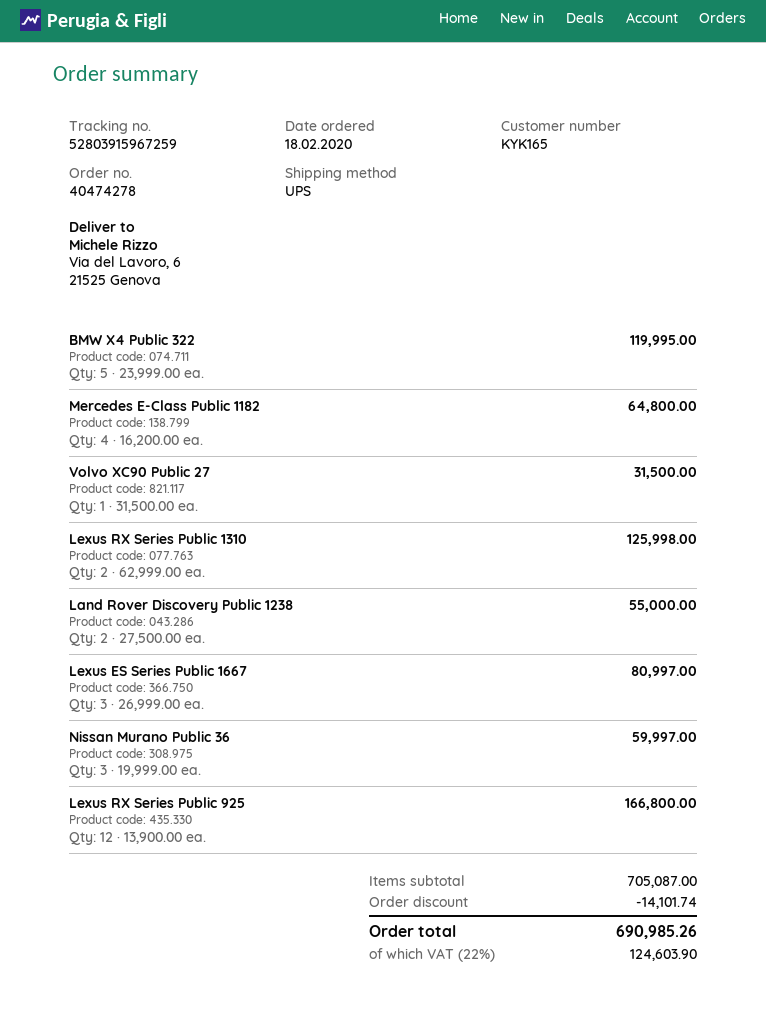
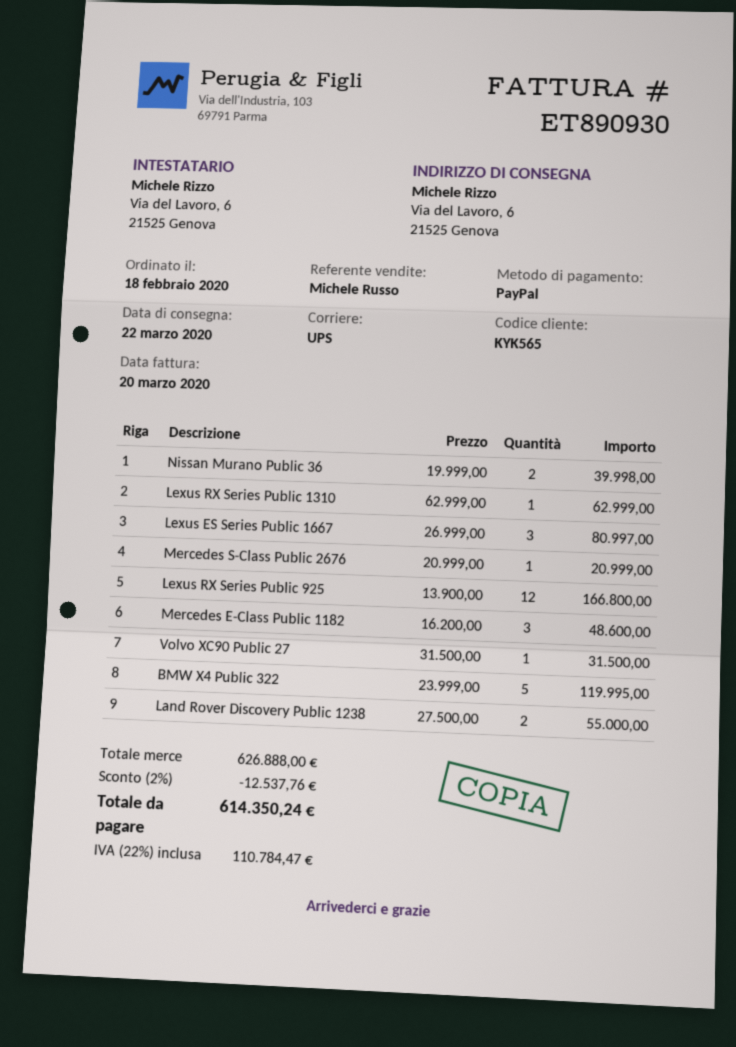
customer number: KYK165 -> KYK565
Mercedes E-Class Public 1182: 4 x 16200.00 = 64800.00 -> 3 x 16200.00 = 48600.00
Lexus RX Series Public 1310: 2 x 62999.00 = 125998.00 -> 1 x 62999.00 = 62999.00
Nissan Murano Public 36: 3 x 19999.00 = 59997.00 -> 2 x 19999.00 = 39998.00
Mercedes S-Class Public 2676: none -> 1 x 20999.00 = 20999.00
subtotal: 705087.00 -> 626888.00
discount: 14101.74 -> 12537.76
tax: 22% = 124603.90 -> 22% = 110784.47
total: 690985.26 -> 614350.24

